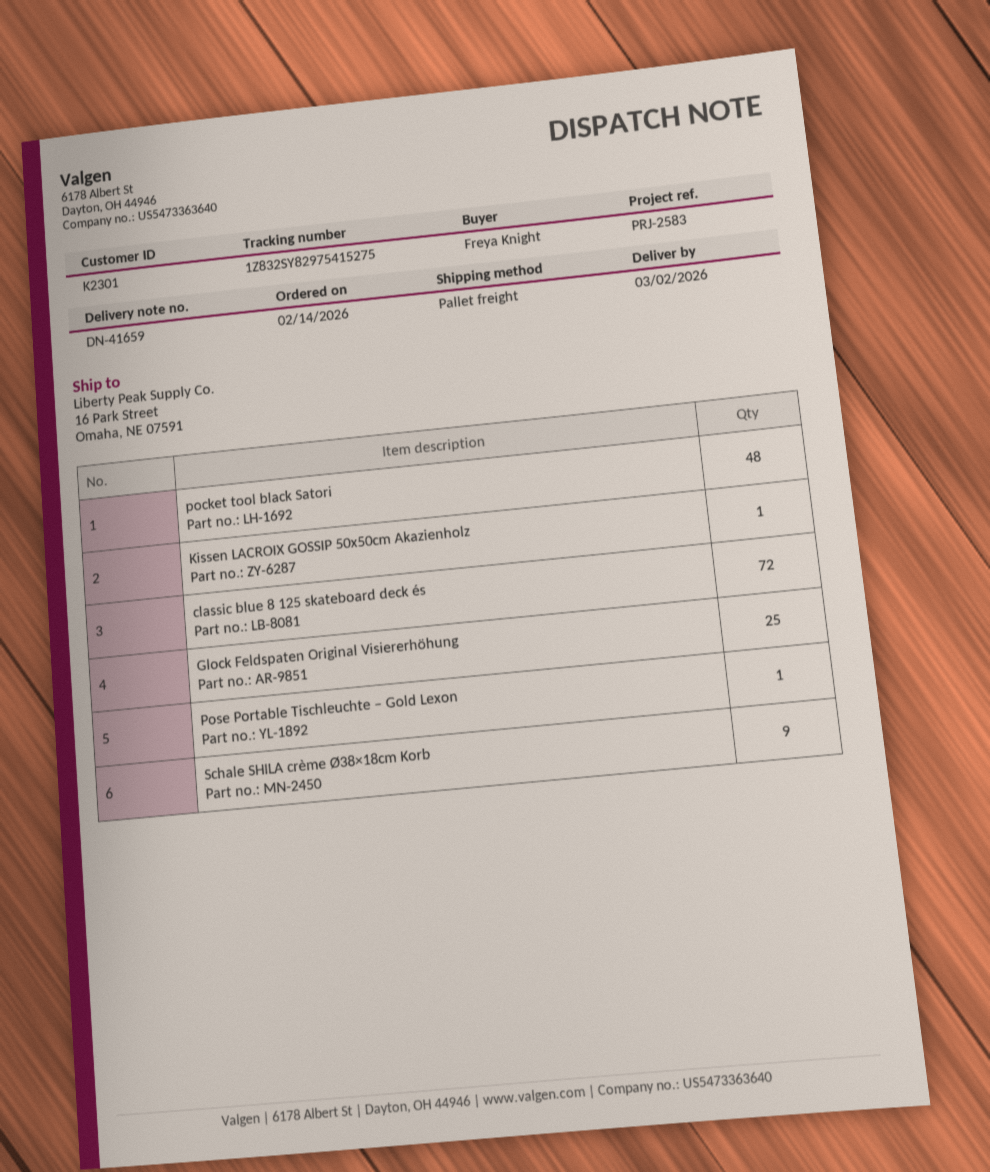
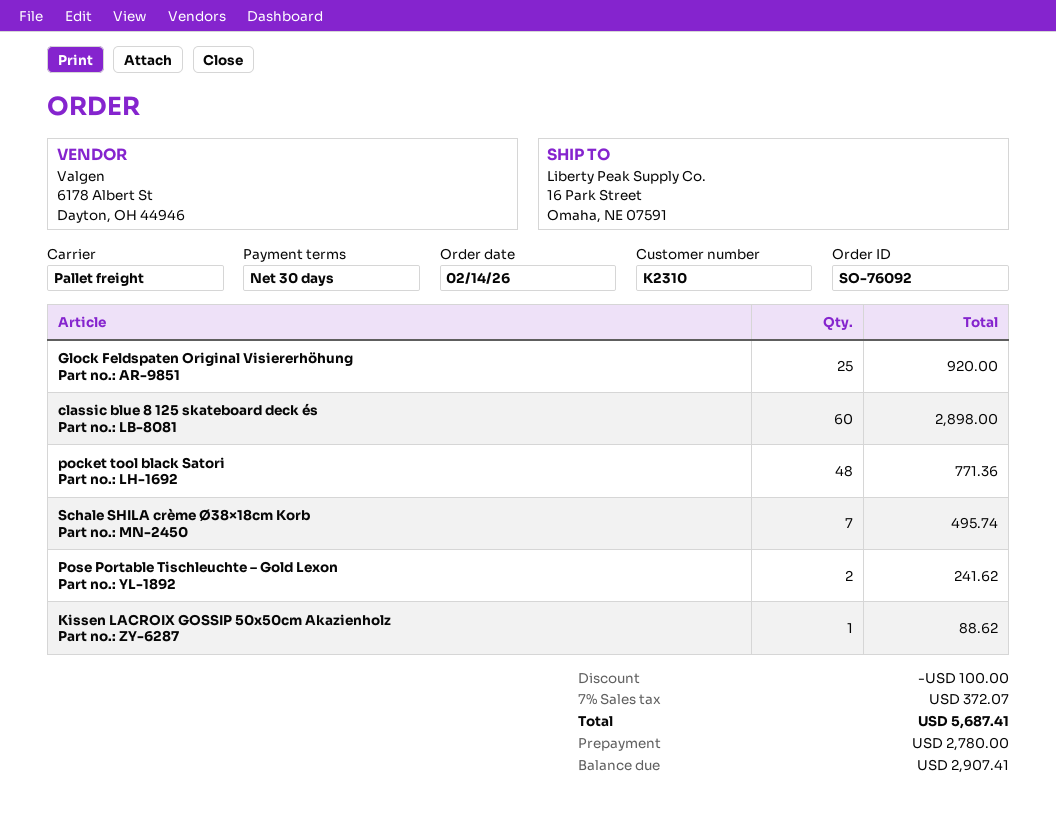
customer number: K2301 -> K2310
classic blue 8 125 skateboard deck és: 72 -> 60
Pose Portable Tischleuchte – Gold Lexon: 1 -> 2
Schale SHILA crème Ø38×18cm Korb: 9 -> 7

